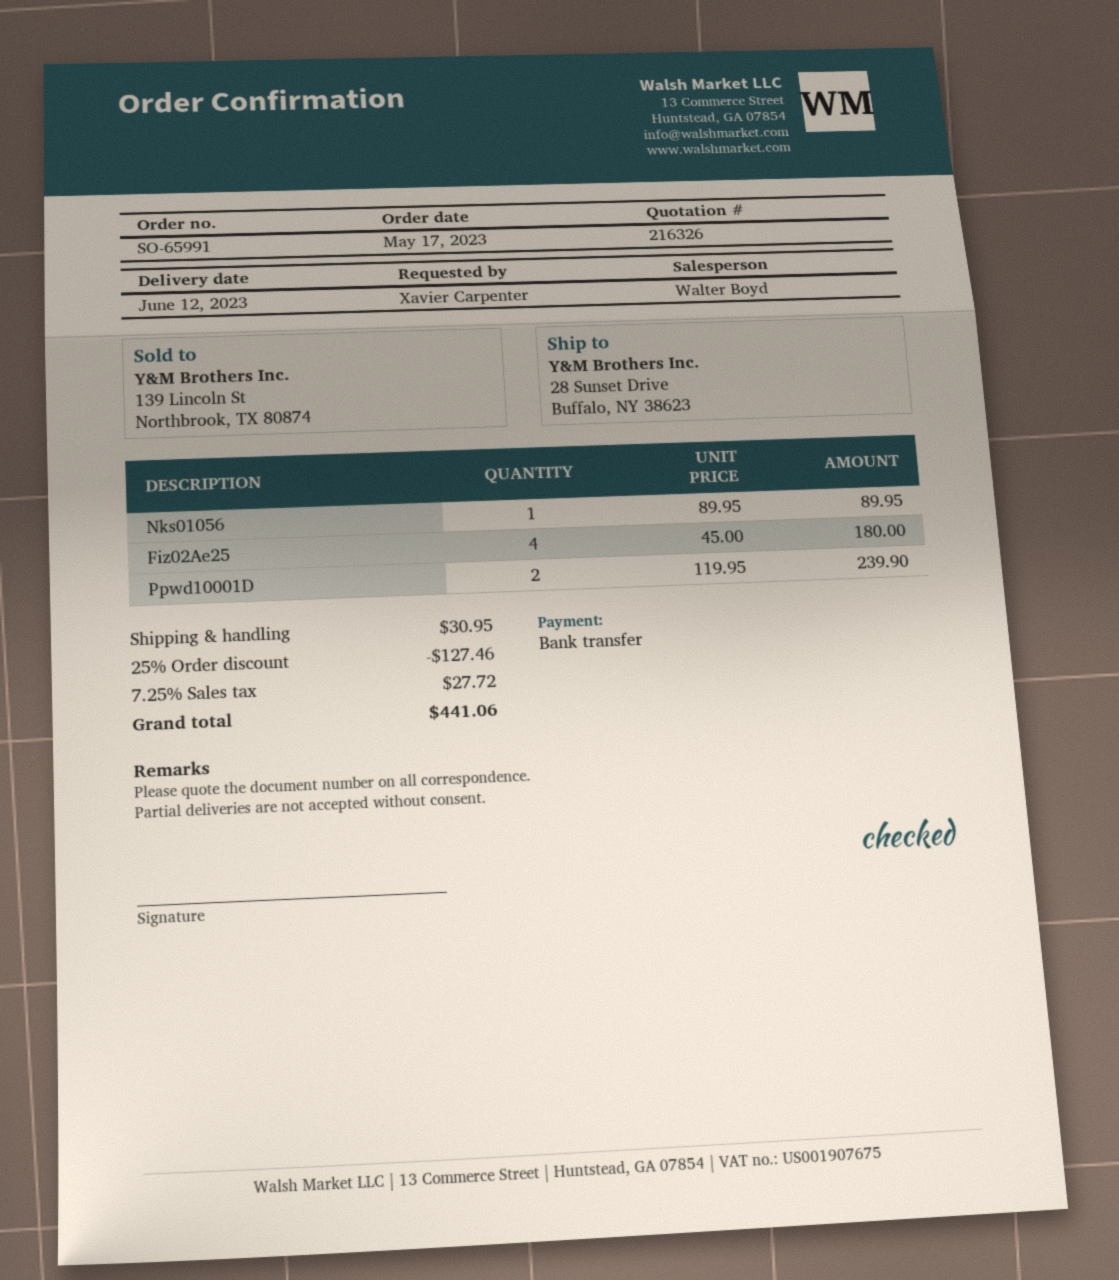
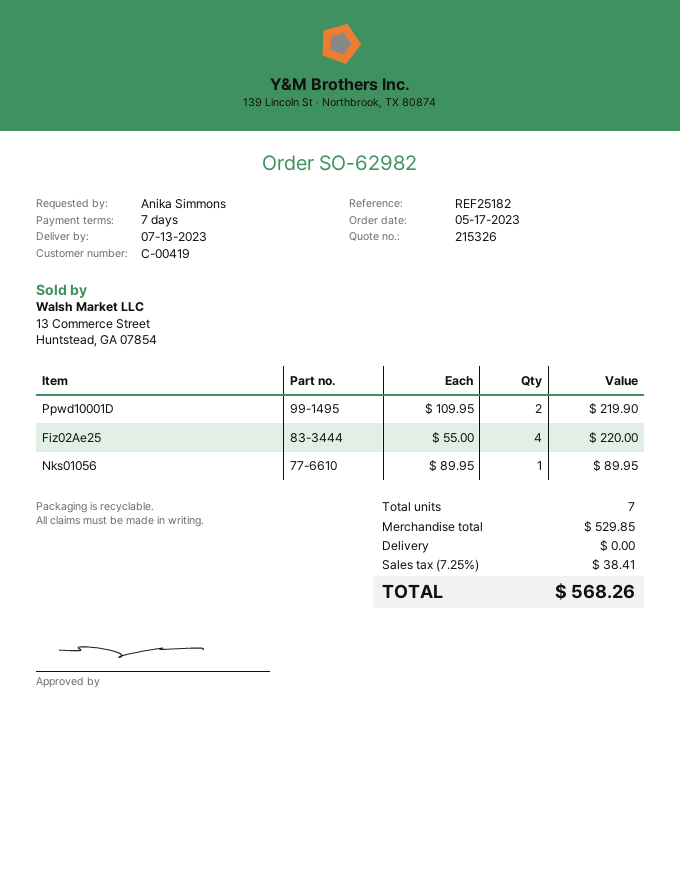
quote number: 216326 -> 215326
order number: SO-65991 -> SO-62982
delivery date: 2023-06-12 -> 2023-07-13
ordered by: Xavier Carpenter -> Anika Simmons
Fiz02Ae25: 4 x 45.00 = 180.00 -> 4 x 55.00 = 220.00
Ppwd10001D: 2 x 119.95 = 239.90 -> 2 x 109.95 = 219.90
discount: 25% = 127.46 -> none
shipping: 30.95 -> 0.00
tax: 7.25% = 27.72 -> 7.25% = 38.41
total: 441.06 -> 568.26

